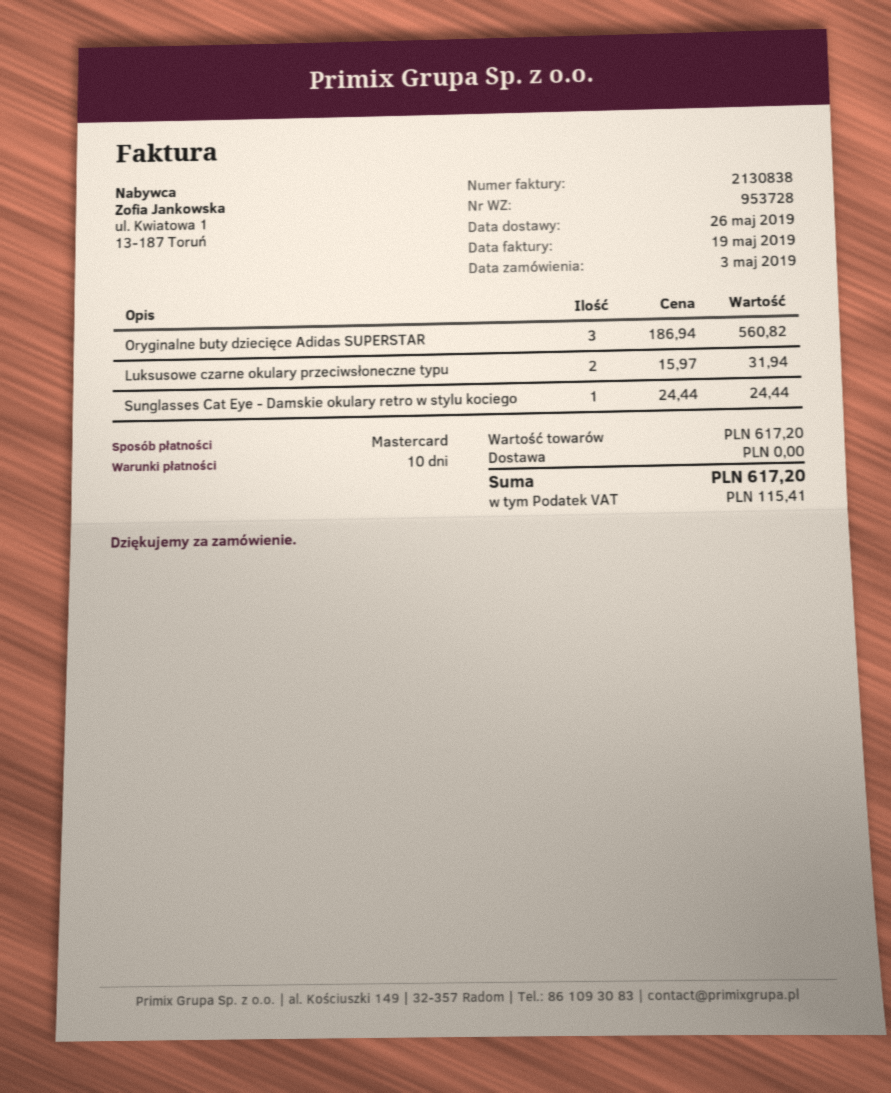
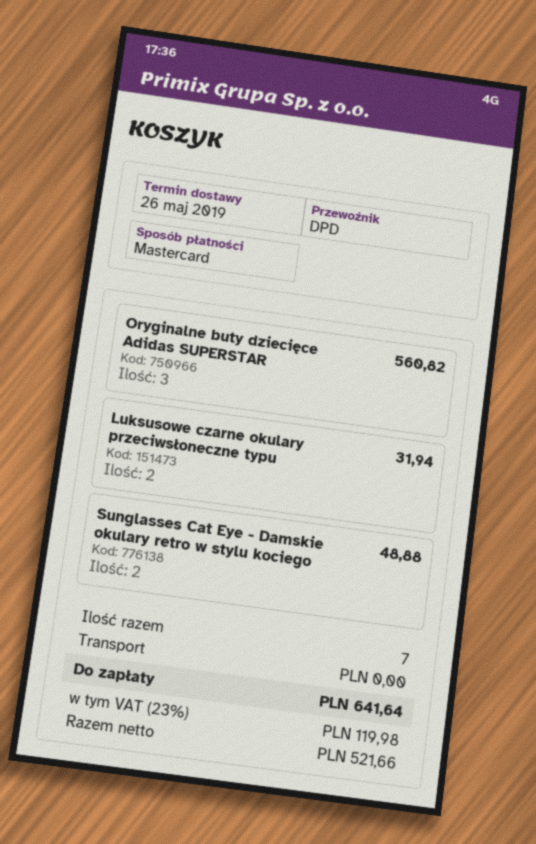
Sunglasses Cat Eye - Damskie okulary retro w stylu kociego: 1 for 24.44 -> 2 for 48.88
tax: 115.41 -> 119.98
total: 617.20 -> 641.64

